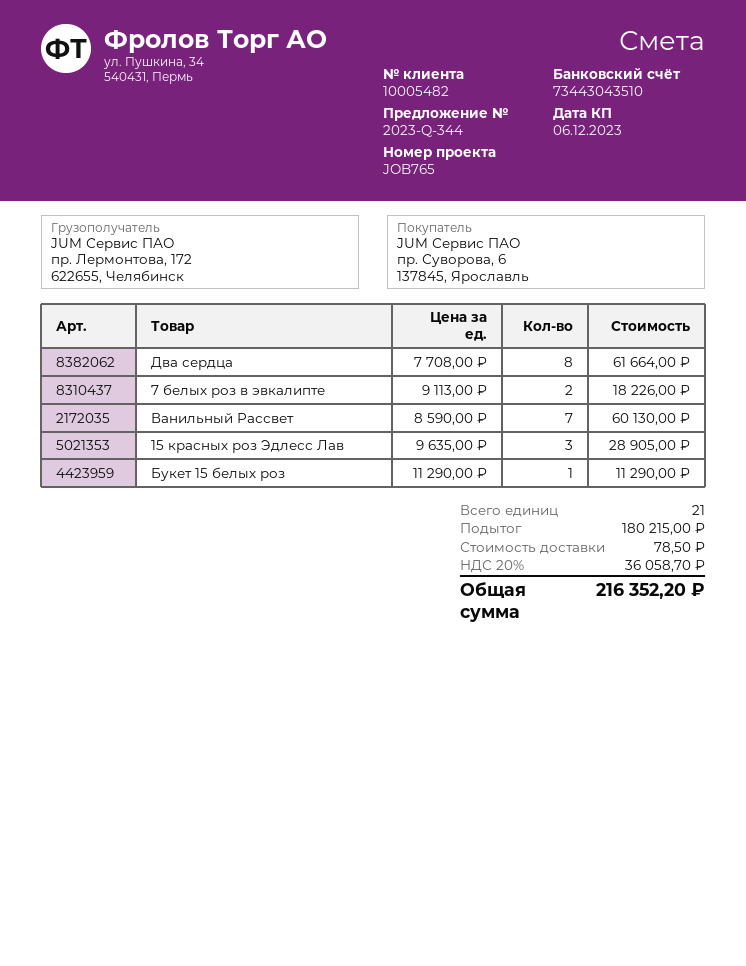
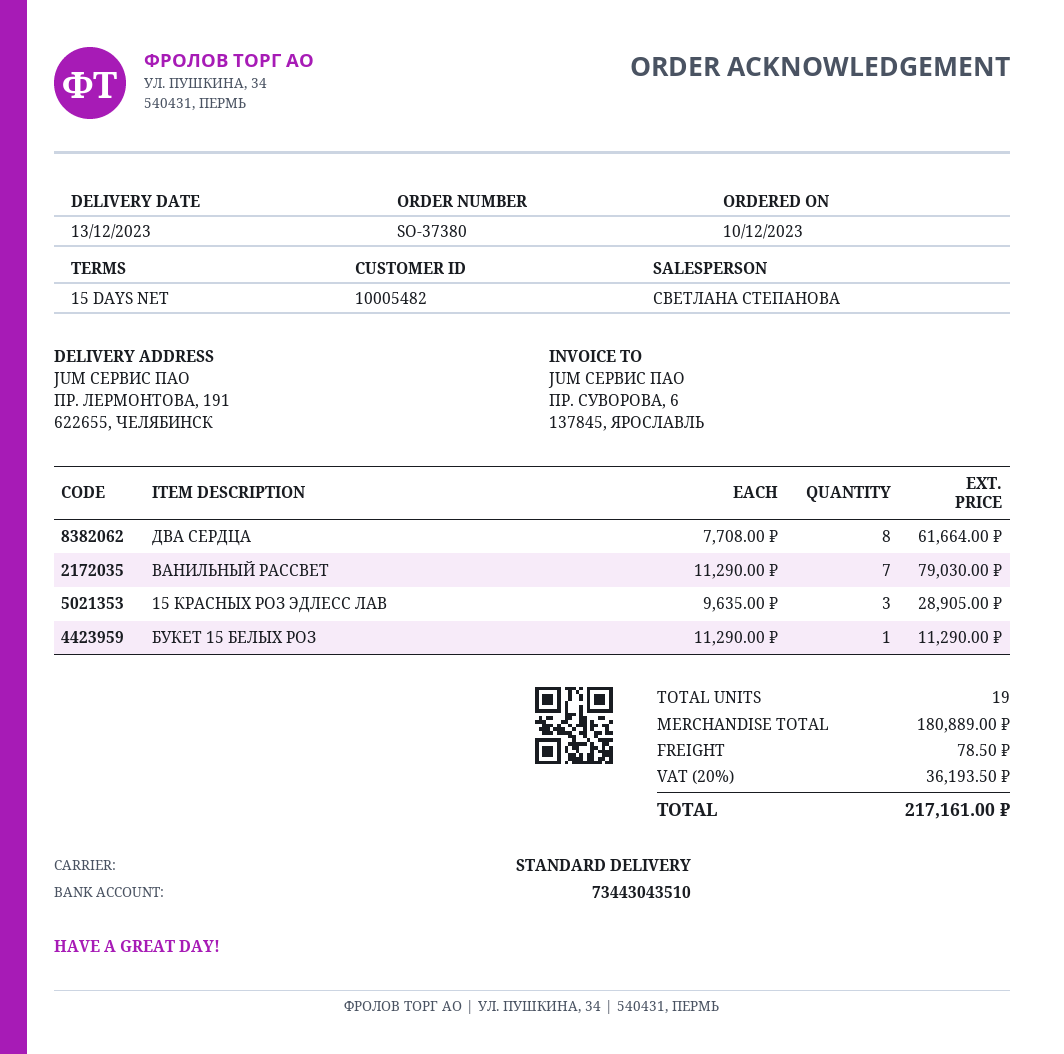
ship to: пр. Лермонтова, 172, 622655, Челябинск -> ПР. ЛЕРМОНТОВА, 191, 622655, ЧЕЛЯБИНСК
7 белых роз в эвкалипте: 2 x 9113.00 = 18226.00 -> none
Ванильный Рассвет: 7 x 8590.00 = 60130.00 -> 7 x 11290.00 = 79030.00
total quantity: 21 -> 19
subtotal: 180215.00 -> 180889.00
tax: 20% = 36058.70 -> 20% = 36193.50
total: 216352.20 -> 217161.00

